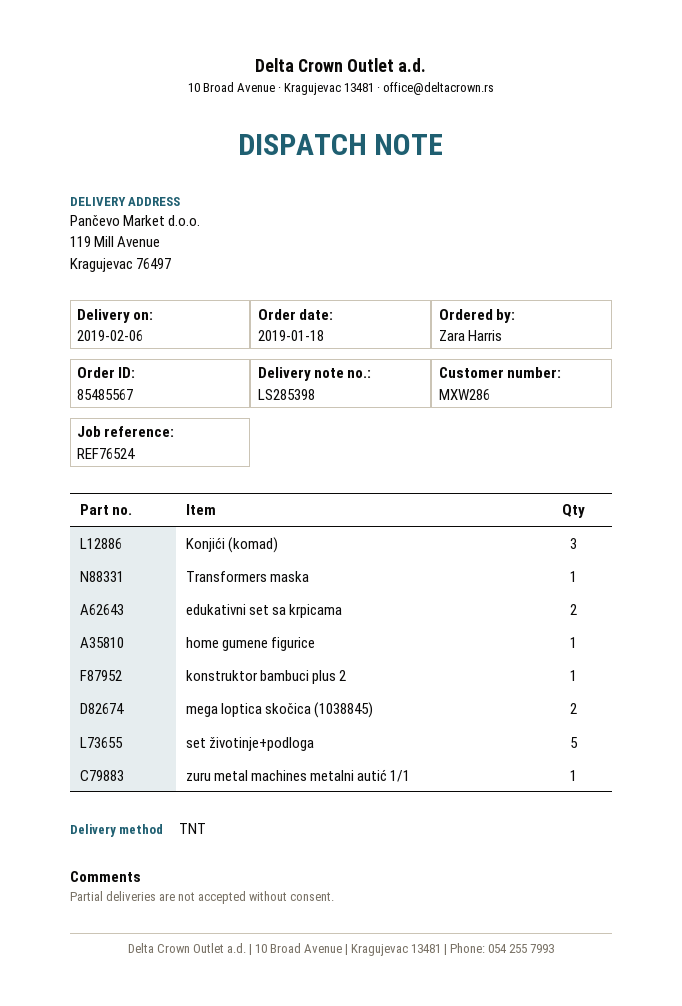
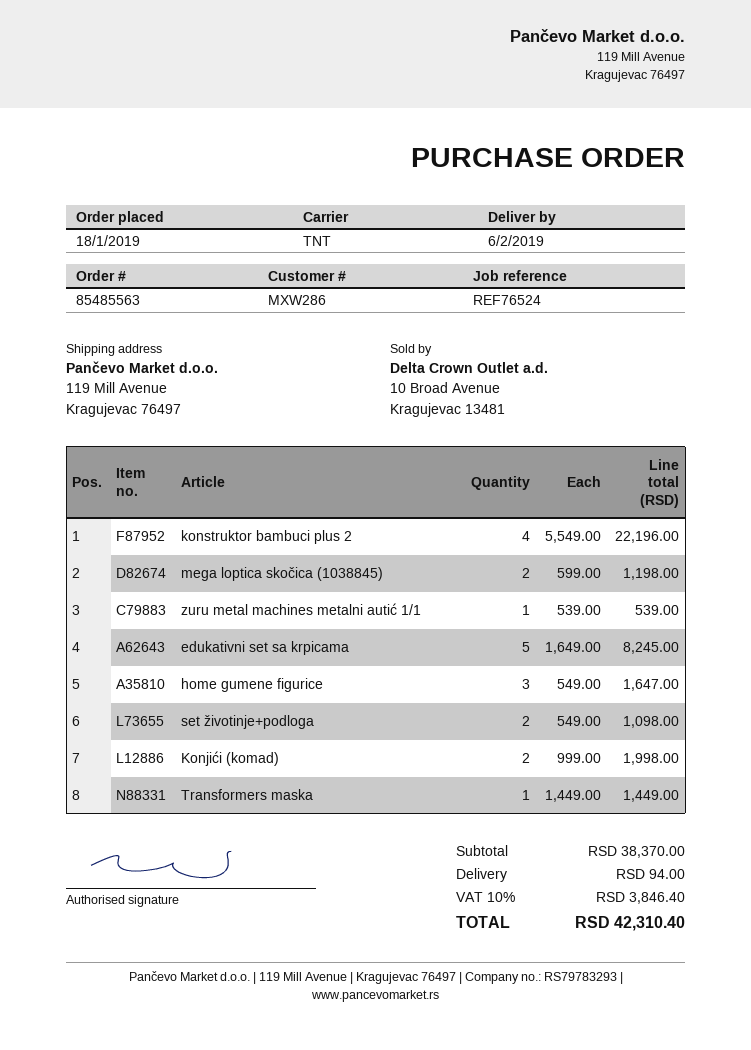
order number: 85485567 -> 85485563
Konjići (komad): 3 -> 2
edukativni set sa krpicama: 2 -> 5
home gumene figurice: 1 -> 3
konstruktor bambuci plus 2: 1 -> 4
set životinje+podloga: 5 -> 2

